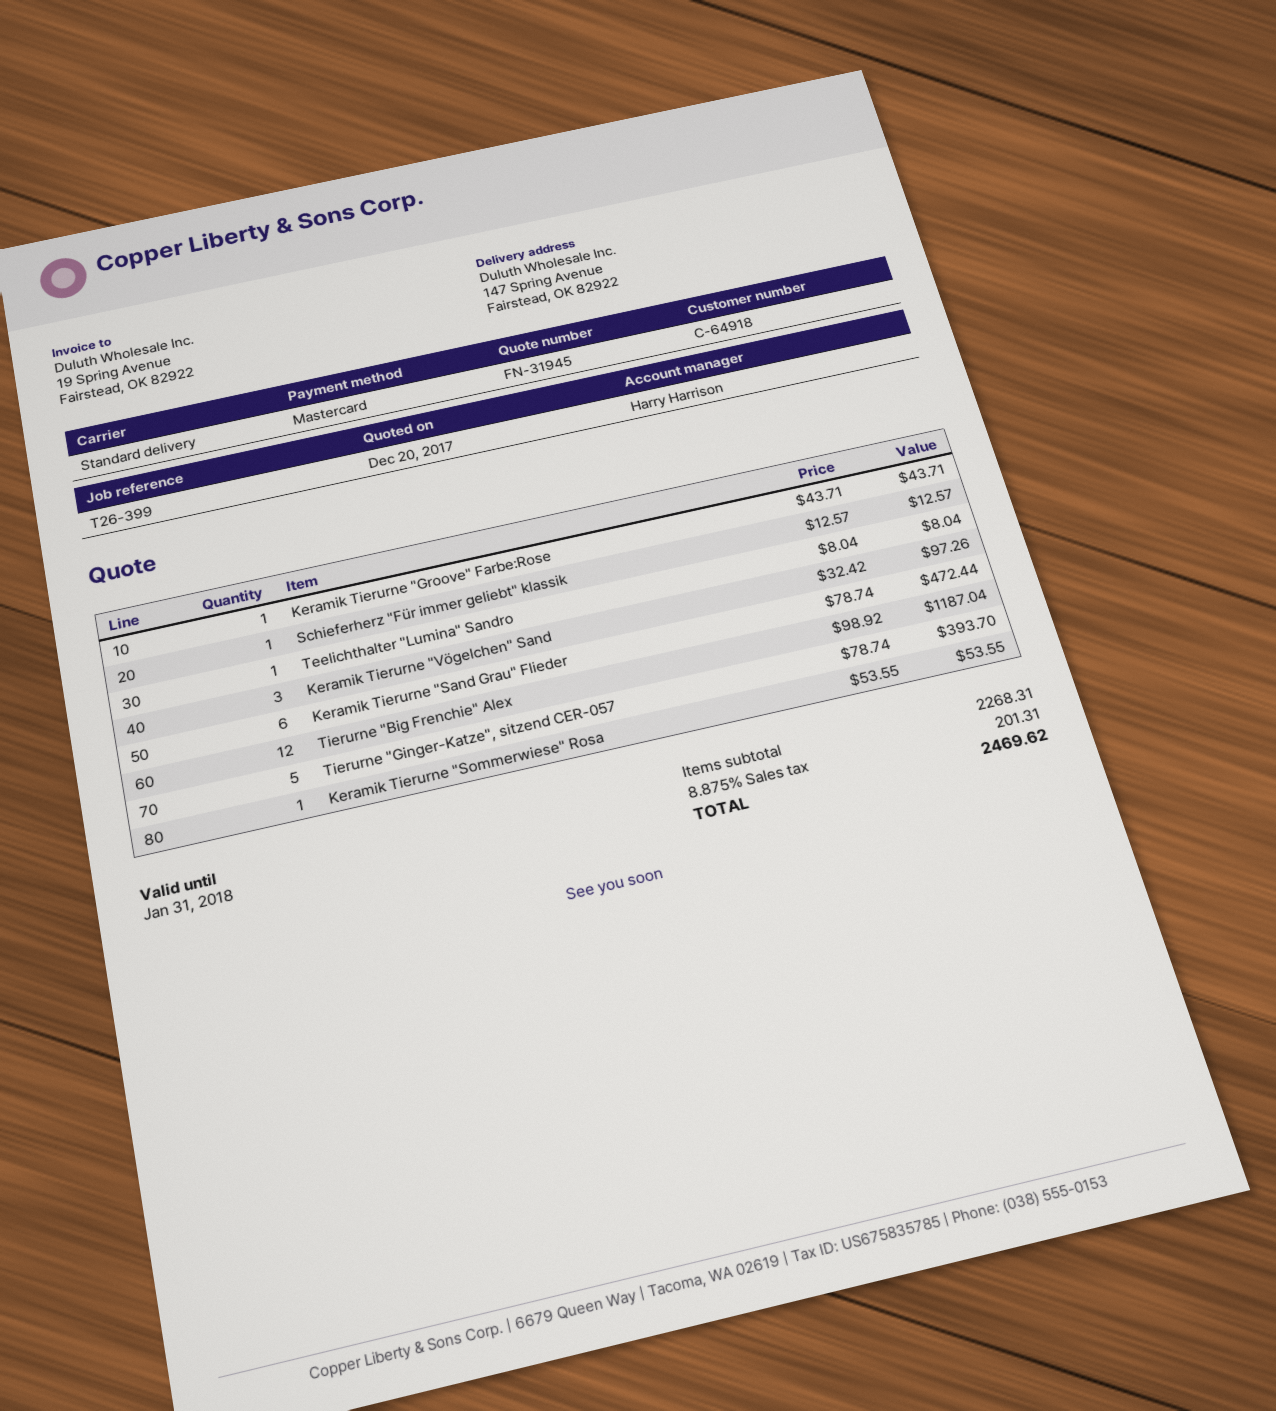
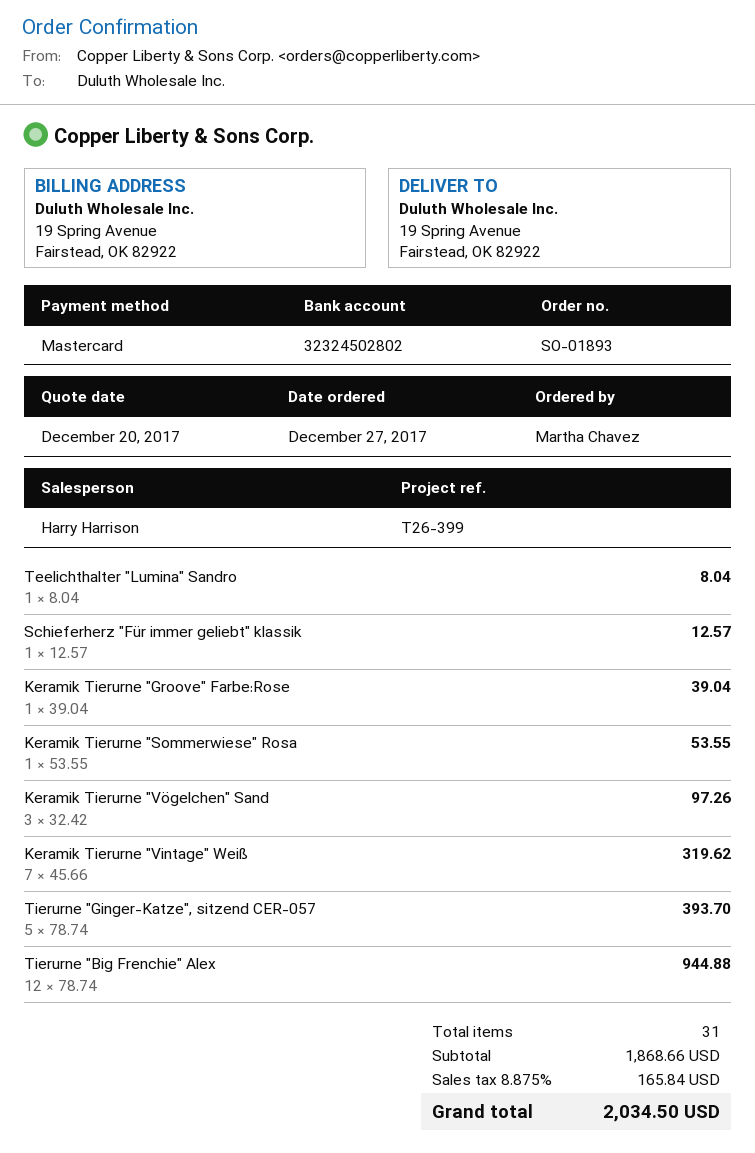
ship to: 147 Spring Avenue, Fairstead, OK 82922 -> 19 Spring Avenue, Fairstead, OK 82922
Keramik Tierurne "Groove" Farbe:Rose: 1 x 43.71 = 43.71 -> 1 x 39.04 = 39.04
Keramik Tierurne "Sand Grau" Flieder: 6 x 78.74 = 472.44 -> none
Tierurne "Big Frenchie" Alex: 12 x 98.92 = 1187.04 -> 12 x 78.74 = 944.88
Keramik Tierurne "Vintage" Weiß: none -> 7 x 45.66 = 319.62
subtotal: 2268.31 -> 1868.66
tax: 8.875% = 201.31 -> 8.875% = 165.84
total: 2469.62 -> 2034.50

